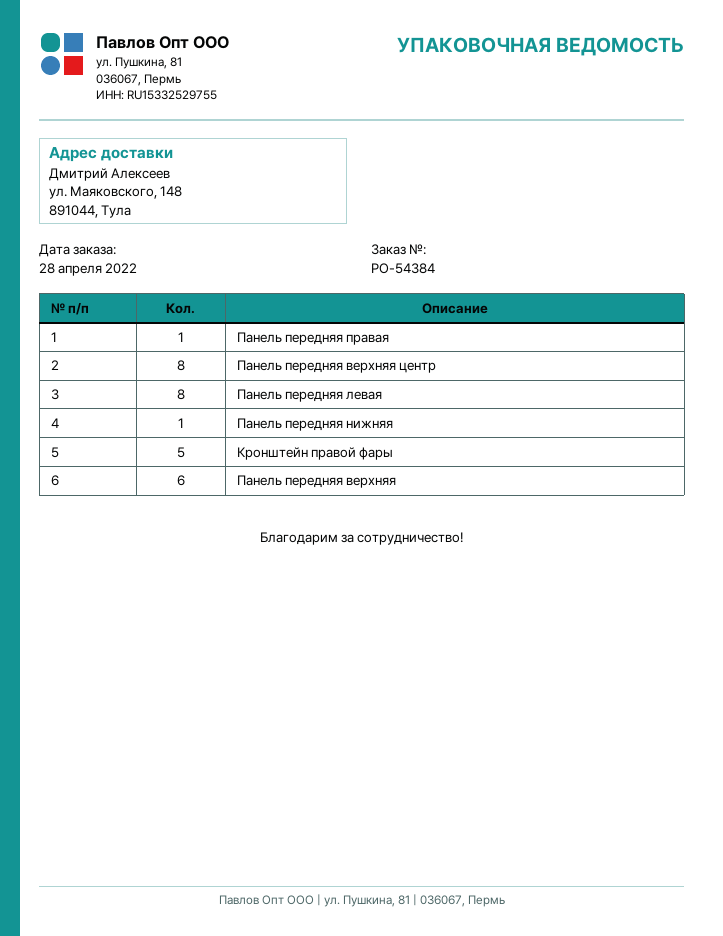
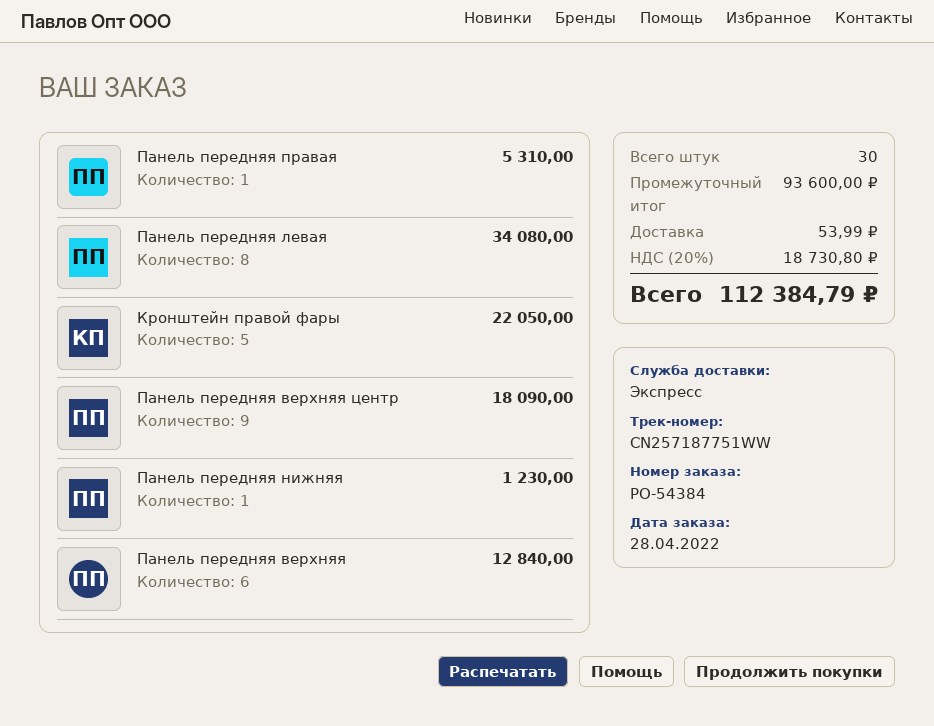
Панель передняя верхняя центр: 8 -> 9

